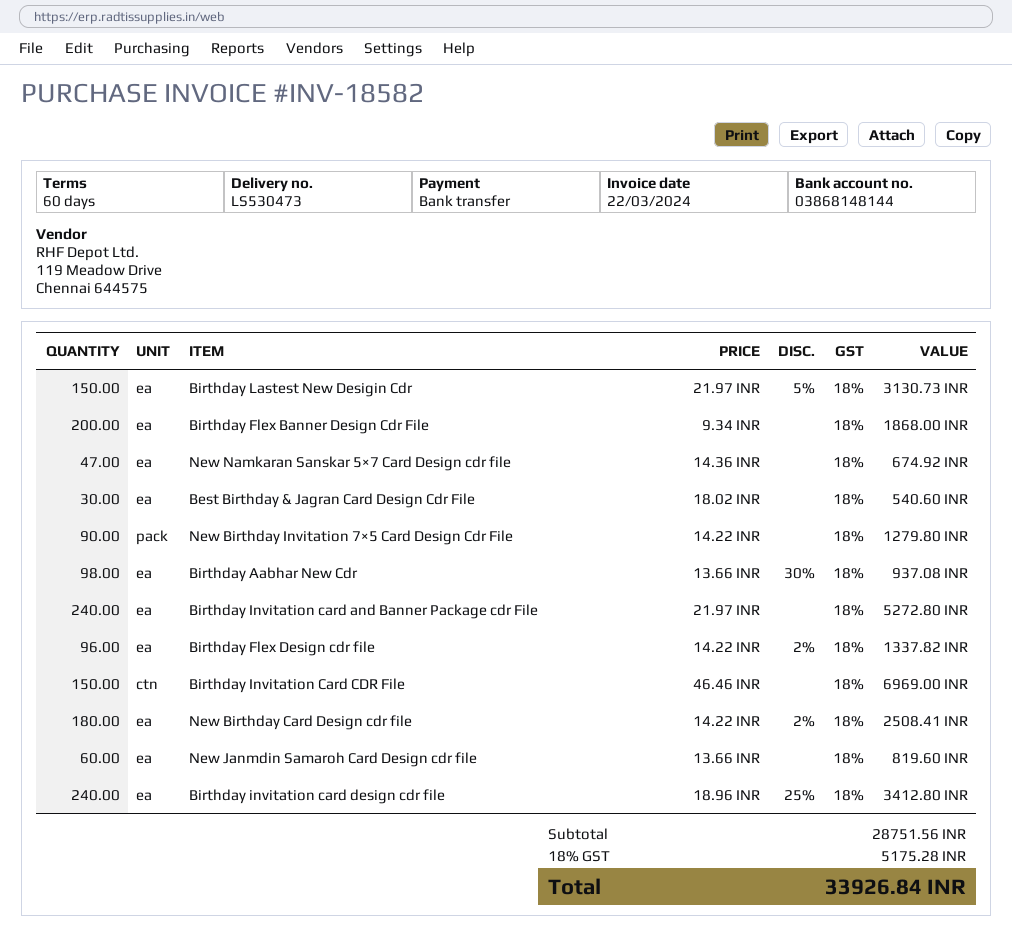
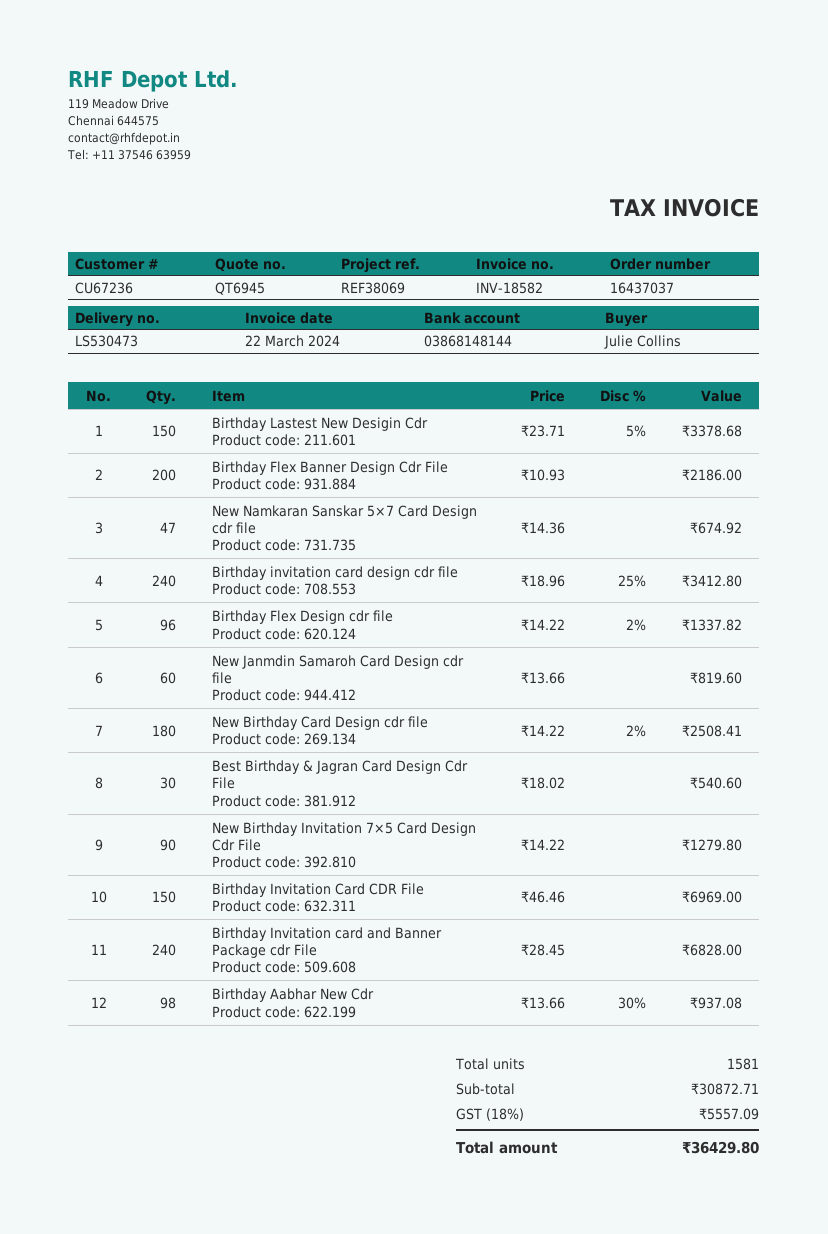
Birthday Lastest New Desigin Cdr: 150 x 21.97 - 5% = 3130.73 -> 150 x 23.71 - 5% = 3378.68
Birthday Flex Banner Design Cdr File: 200 x 9.34 = 1868.00 -> 200 x 10.93 = 2186.00
Birthday Invitation card and Banner Package cdr File: 240 x 21.97 = 5272.80 -> 240 x 28.45 = 6828.00
subtotal: 28751.56 -> 30872.71
tax: 18% = 5175.28 -> 18% = 5557.09
total: 33926.84 -> 36429.80

